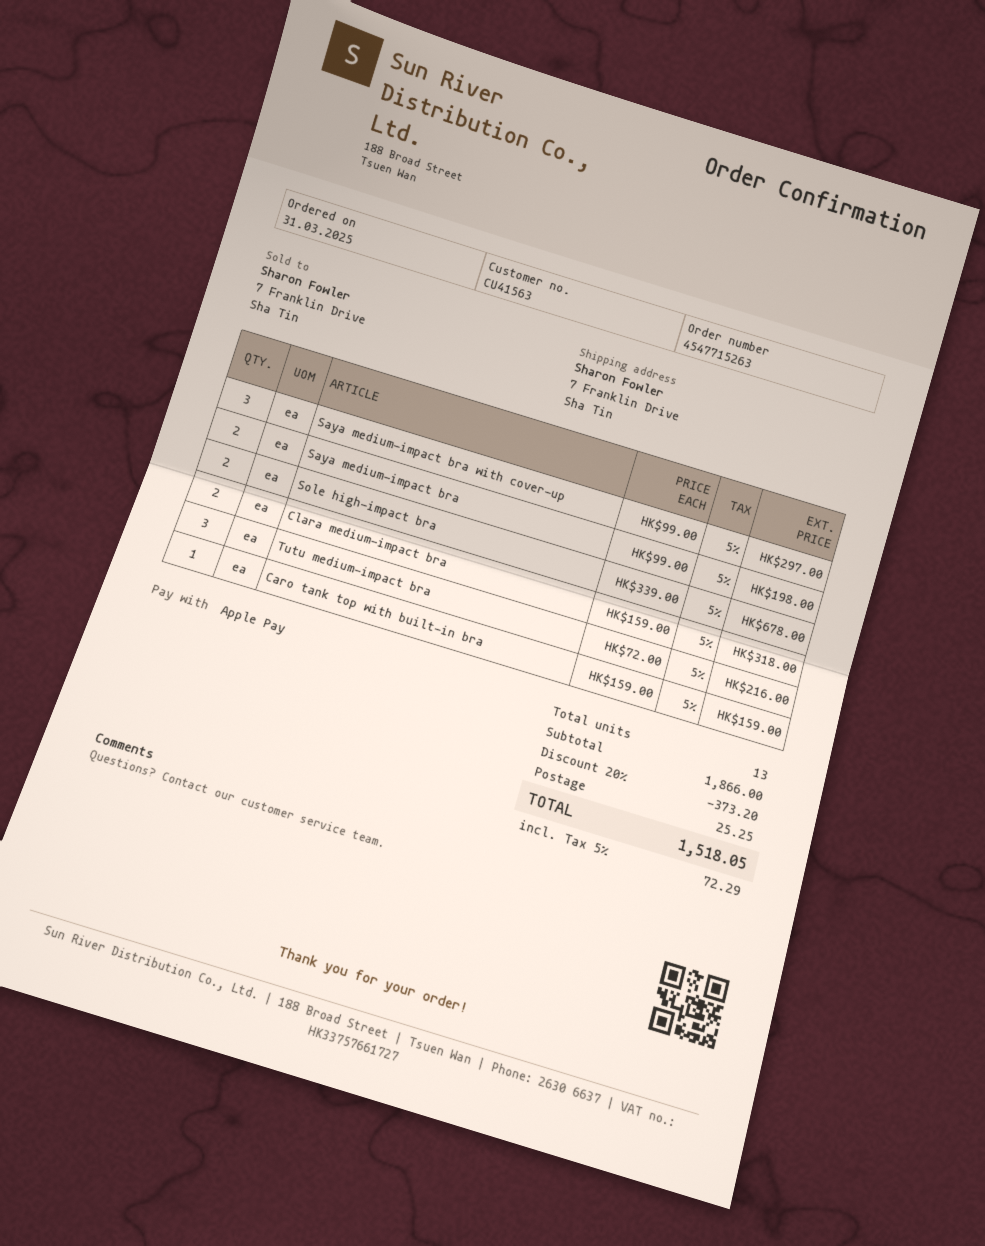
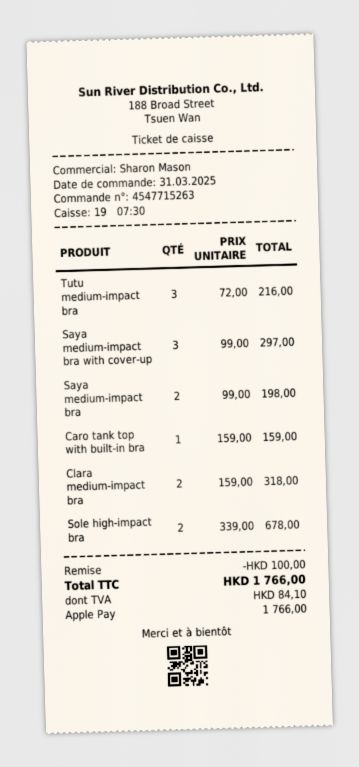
discount: 373.20 -> 100.00
shipping: 25.25 -> none
tax: 72.29 -> 84.10
total: 1518.05 -> 1766.00

